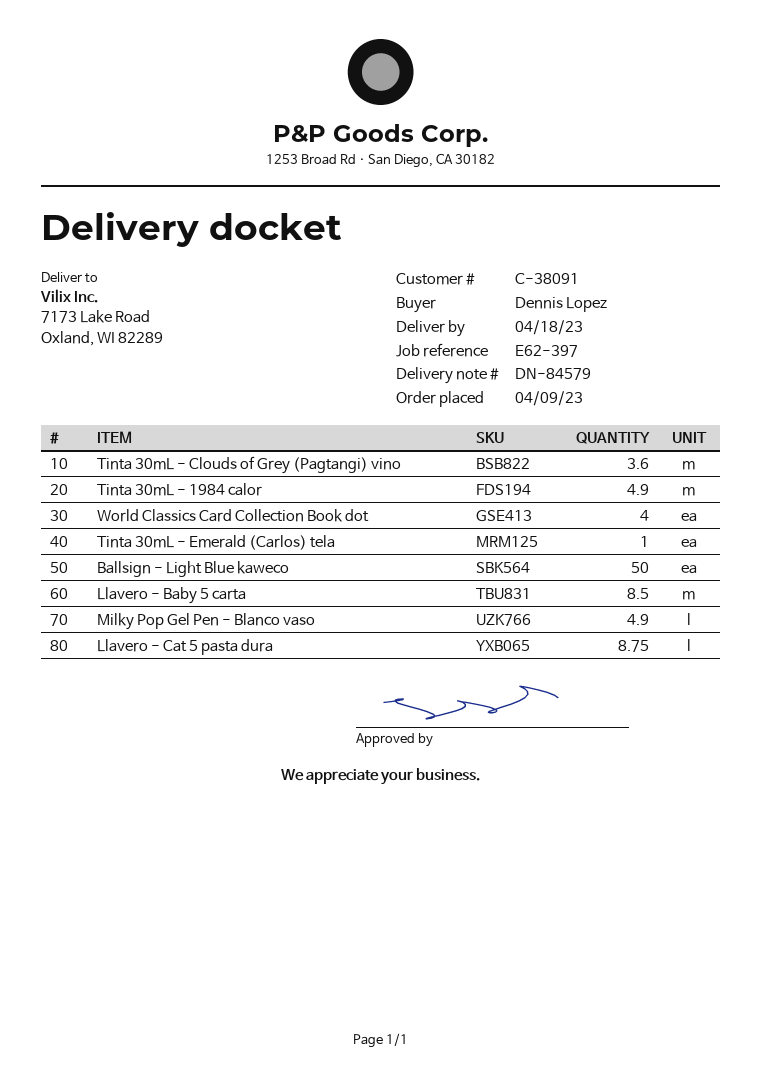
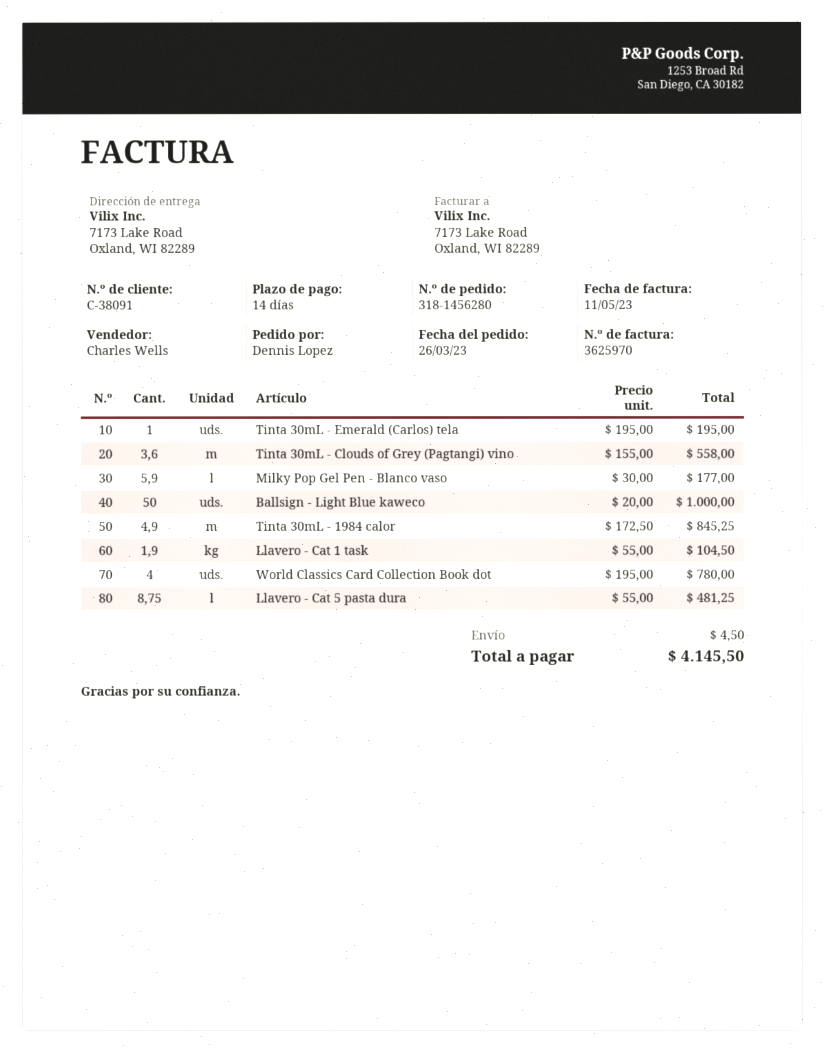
order date: 2023-04-09 -> 2023-03-26
Llavero - Baby 5 carta: 8.5 -> none
Milky Pop Gel Pen - Blanco vaso: 4.9 -> 5.9
Llavero - Cat 1 task: none -> 1.9

